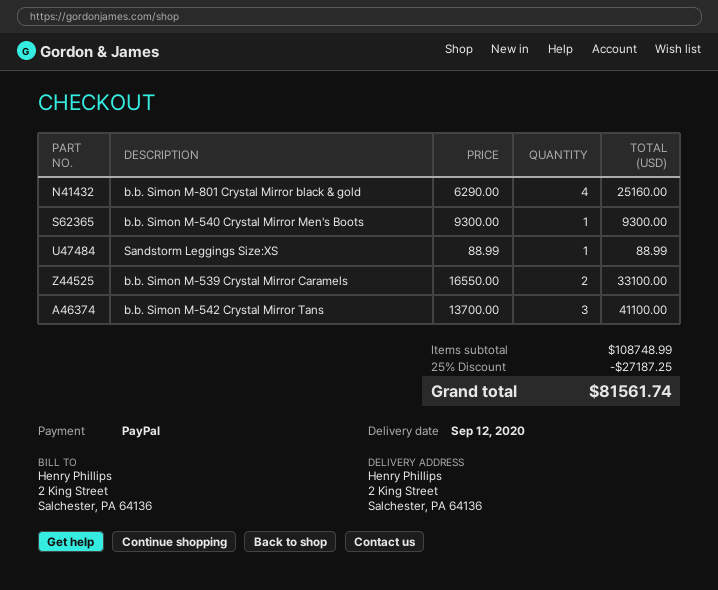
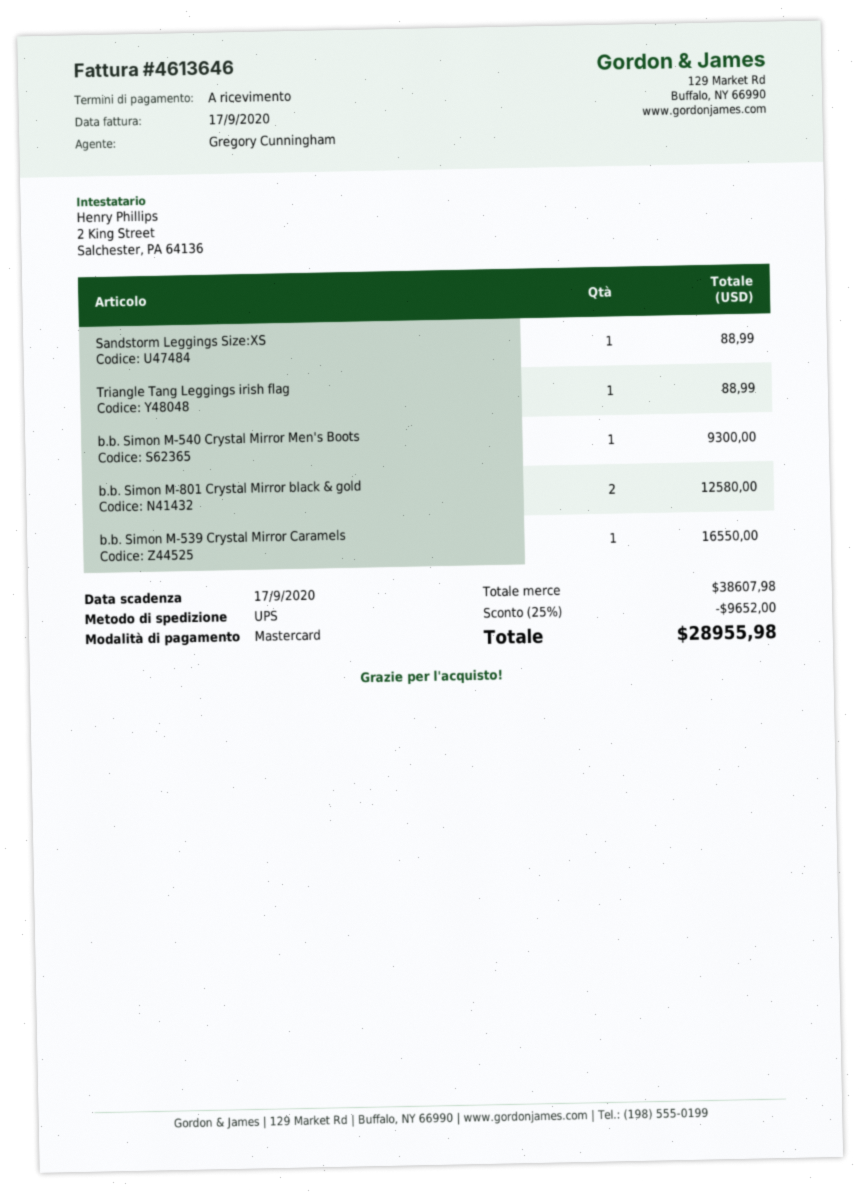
payment method: PayPal -> Mastercard
b.b. Simon M-801 Crystal Mirror black & gold: 4 for 25160.00 -> 2 for 12580.00
b.b. Simon M-539 Crystal Mirror Caramels: 2 for 33100.00 -> 1 for 16550.00
b.b. Simon M-542 Crystal Mirror Tans: 3 for 41100.00 -> none
Triangle Tang Leggings irish flag: none -> 1 for 88.99
subtotal: 108748.99 -> 38607.98
discount: 25% = 27187.25 -> 25% = 9652.00
total: 81561.74 -> 28955.98

